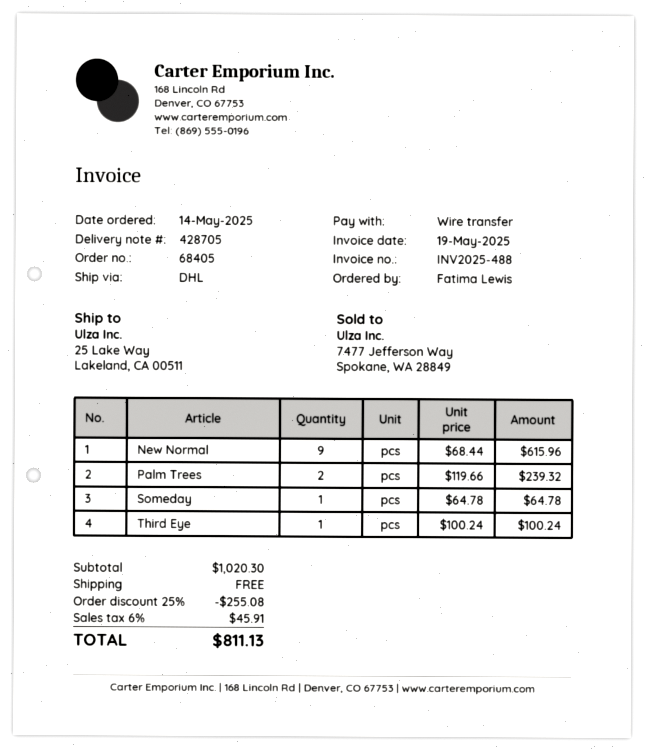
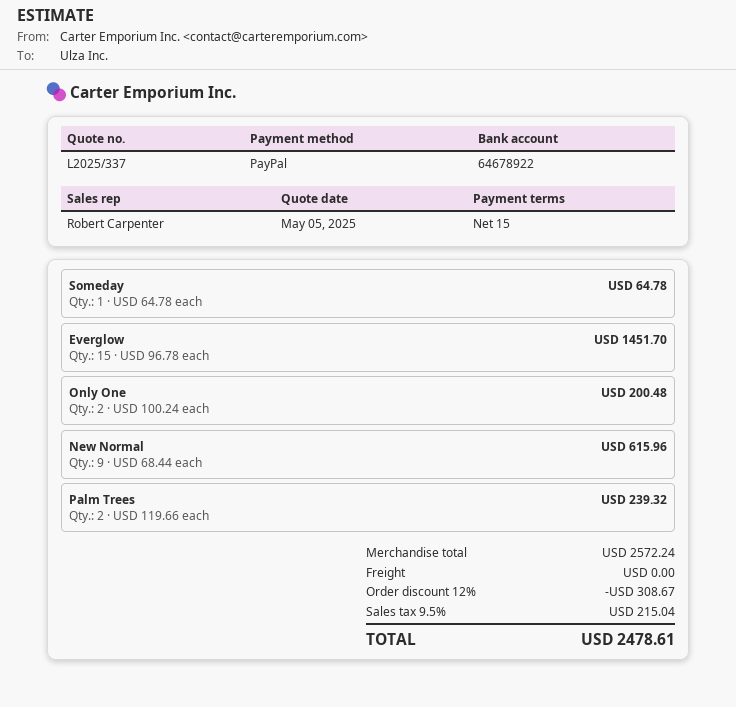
payment method: bank transfer -> PayPal
Third Eye: 1 x 100.24 = 100.24 -> none
Everglow: none -> 15 x 96.78 = 1451.70
Only One: none -> 2 x 100.24 = 200.48
subtotal: 1020.30 -> 2572.24
discount: 25% = 255.08 -> 12% = 308.67
tax: 6% = 45.91 -> 9.5% = 215.04
total: 811.13 -> 2478.61

